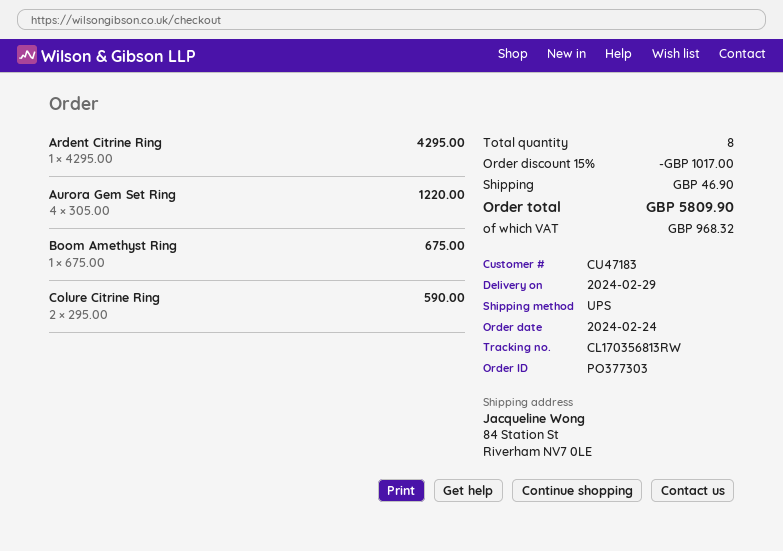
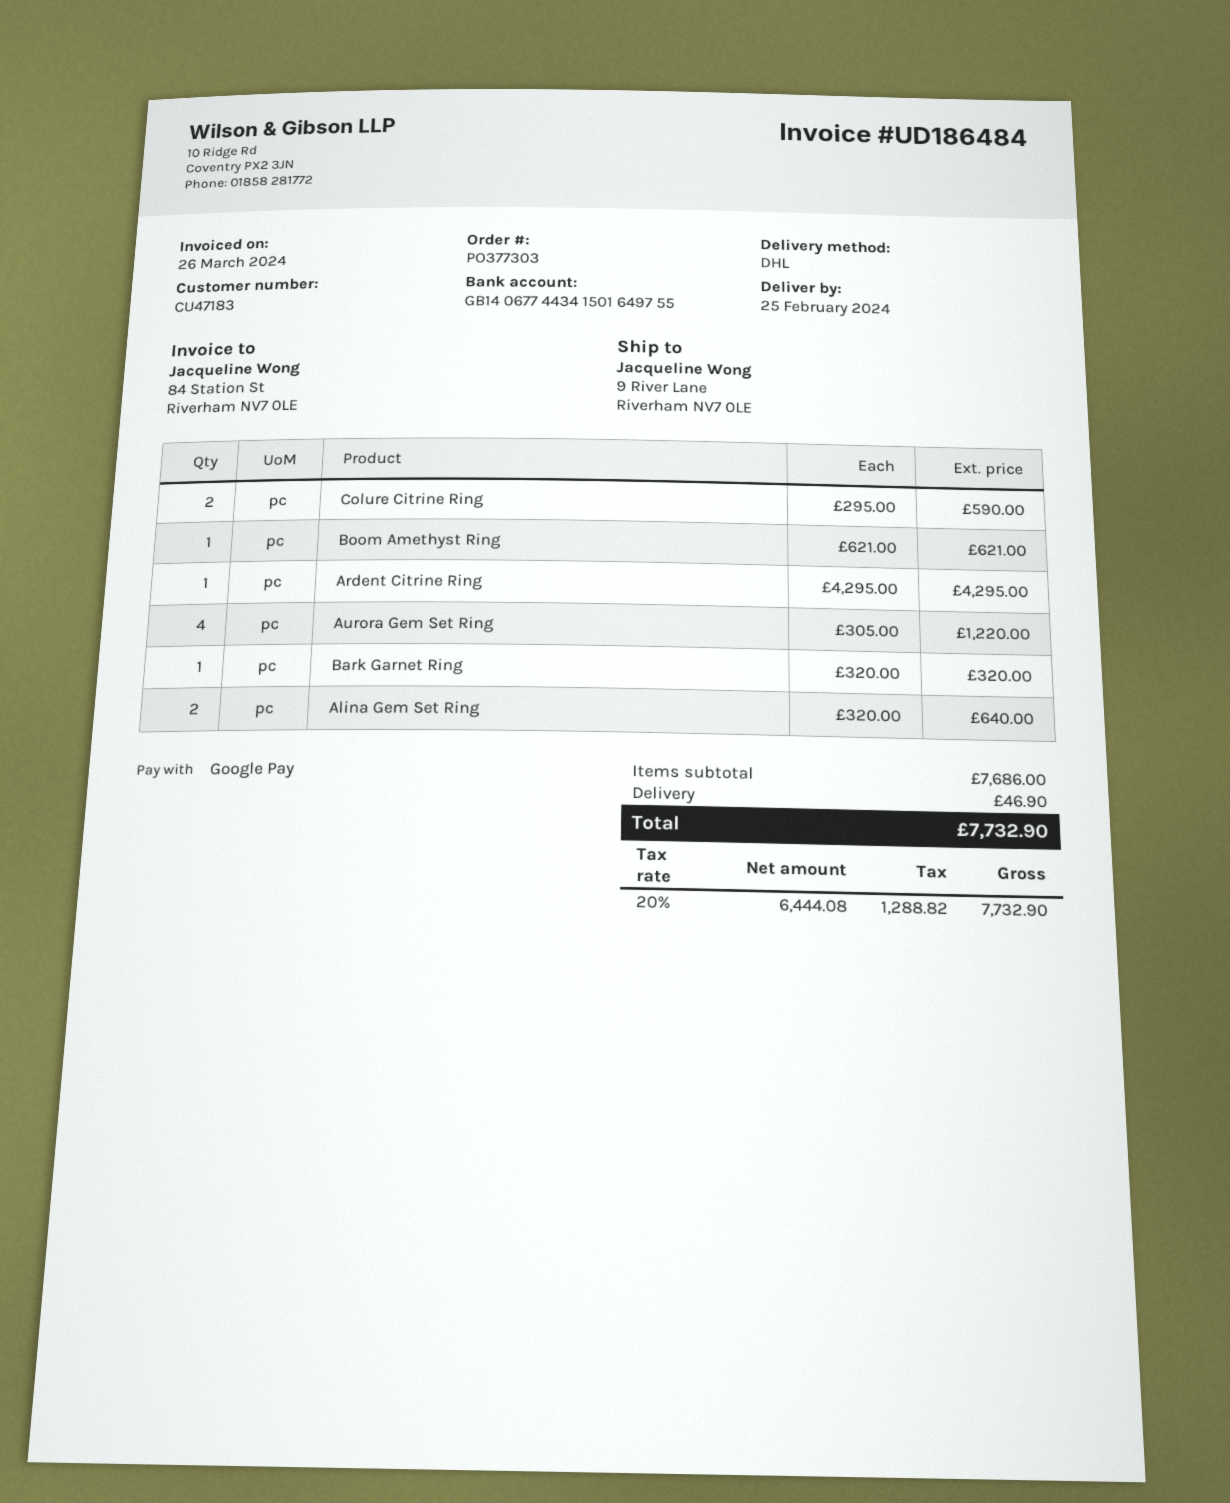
delivery date: 2024-02-29 -> 2024-02-25
shipping method: UPS -> DHL
ship to: 84 Station St, Riverham NV7 0LE -> 9 River Lane, Riverham NV7 0LE
Boom Amethyst Ring: 1 x 675.00 = 675.00 -> 1 x 621.00 = 621.00
Bark Garnet Ring: none -> 1 x 320.00 = 320.00
Alina Gem Set Ring: none -> 2 x 320.00 = 640.00
discount: 15% = 1017.00 -> none
tax: 968.32 -> 1288.82
total: 5809.90 -> 7732.90

